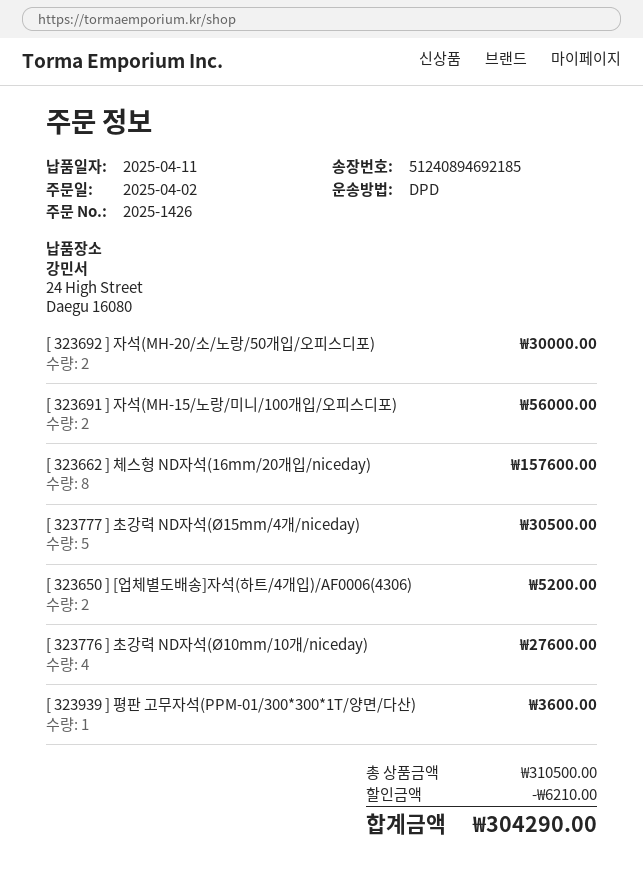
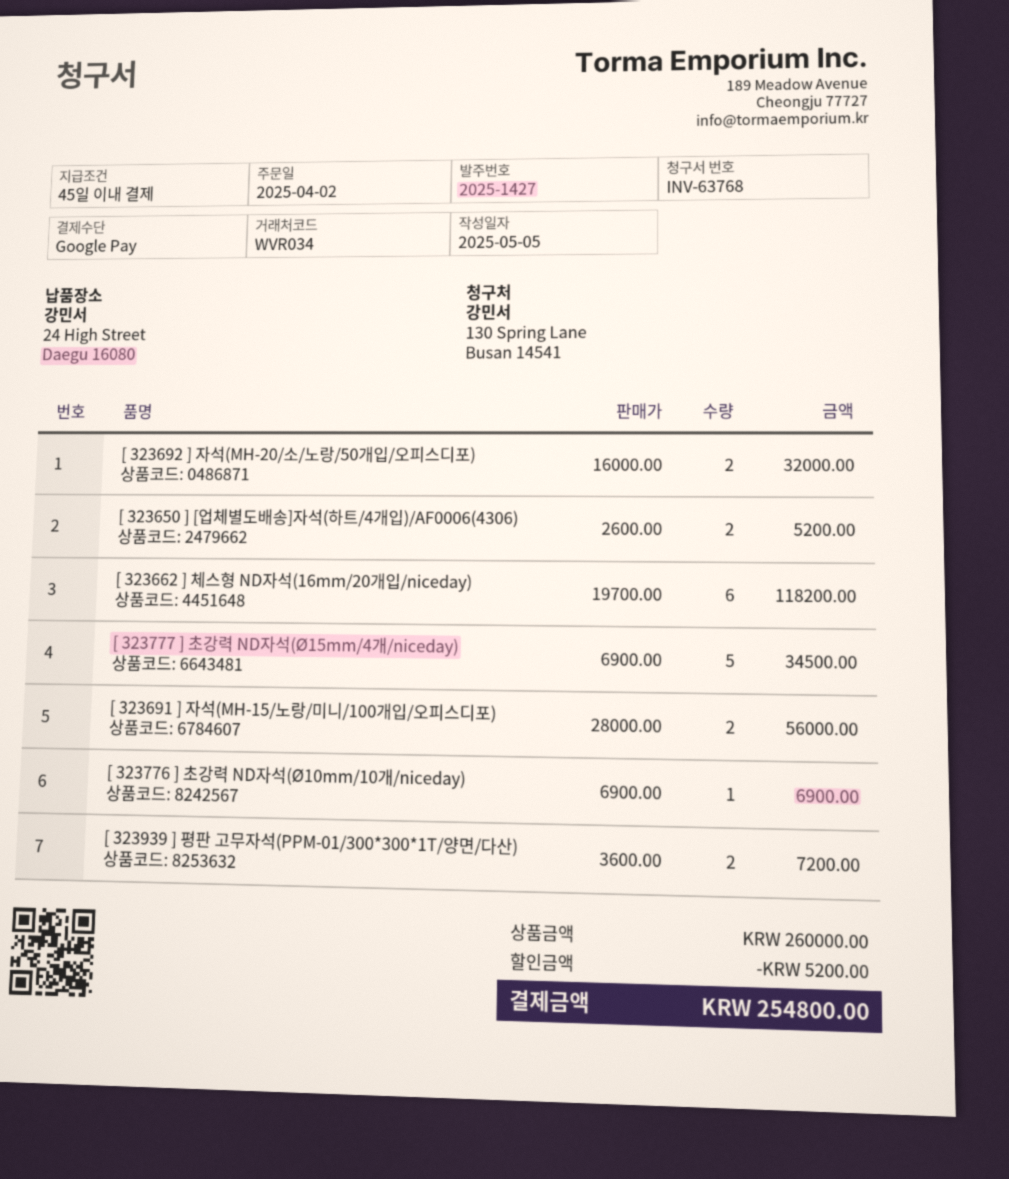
order number: 2025-1426 -> 2025-1427
[ 323692 ] 자석(MH-20/소/노랑/50개입/오피스디포): 2 for 30000.00 -> 2 for 32000.00
[ 323662 ] 체스형 ND자석(16mm/20개입/niceday): 8 for 157600.00 -> 6 for 118200.00
[ 323777 ] 초강력 ND자석(Ø15mm/4개/niceday): 5 for 30500.00 -> 5 for 34500.00
[ 323776 ] 초강력 ND자석(Ø10mm/10개/niceday): 4 for 27600.00 -> 1 for 6900.00
[ 323939 ] 평판 고무자석(PPM-01/300*300*1T/양면/다산): 1 for 3600.00 -> 2 for 7200.00
subtotal: 310500.00 -> 260000.00
discount: 6210.00 -> 5200.00
total: 304290.00 -> 254800.00

